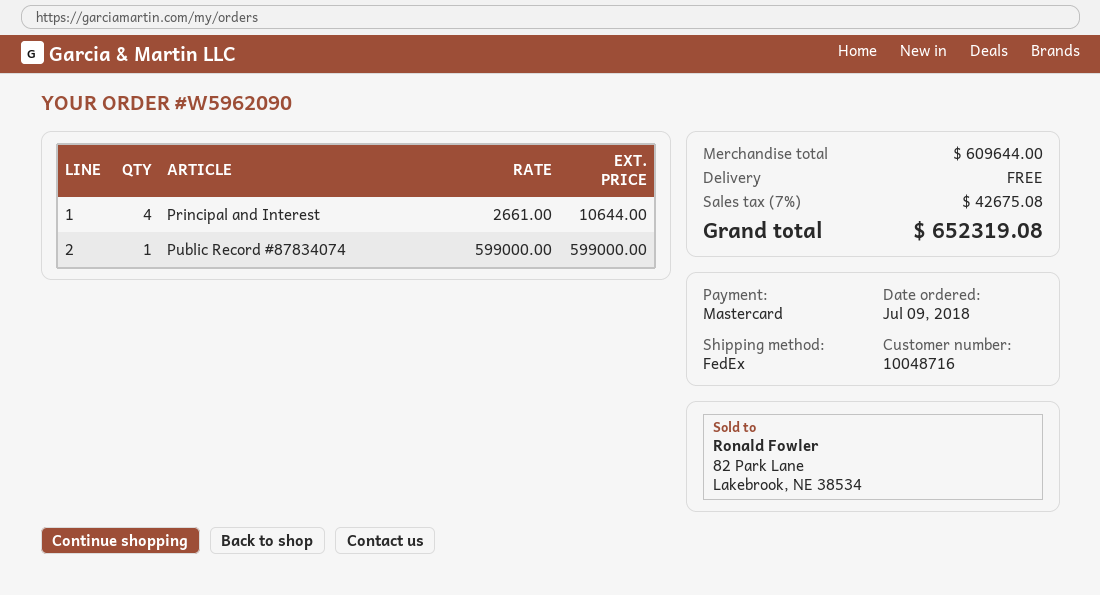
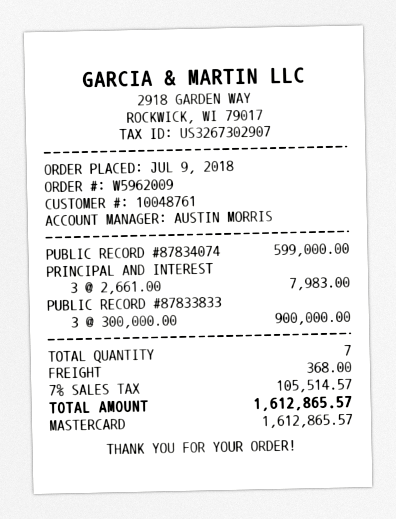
order number: W5962090 -> W5962009
customer number: 10048716 -> 10048761
Principal and Interest: 4 x 2661.00 = 10644.00 -> 3 x 2661.00 = 7983.00
PUBLIC RECORD #87833833: none -> 3 x 300000.00 = 900000.00
shipping: 0.00 -> 368.00
tax: 7% = 42675.08 -> 7% = 105514.57
total: 652319.08 -> 1612865.57

